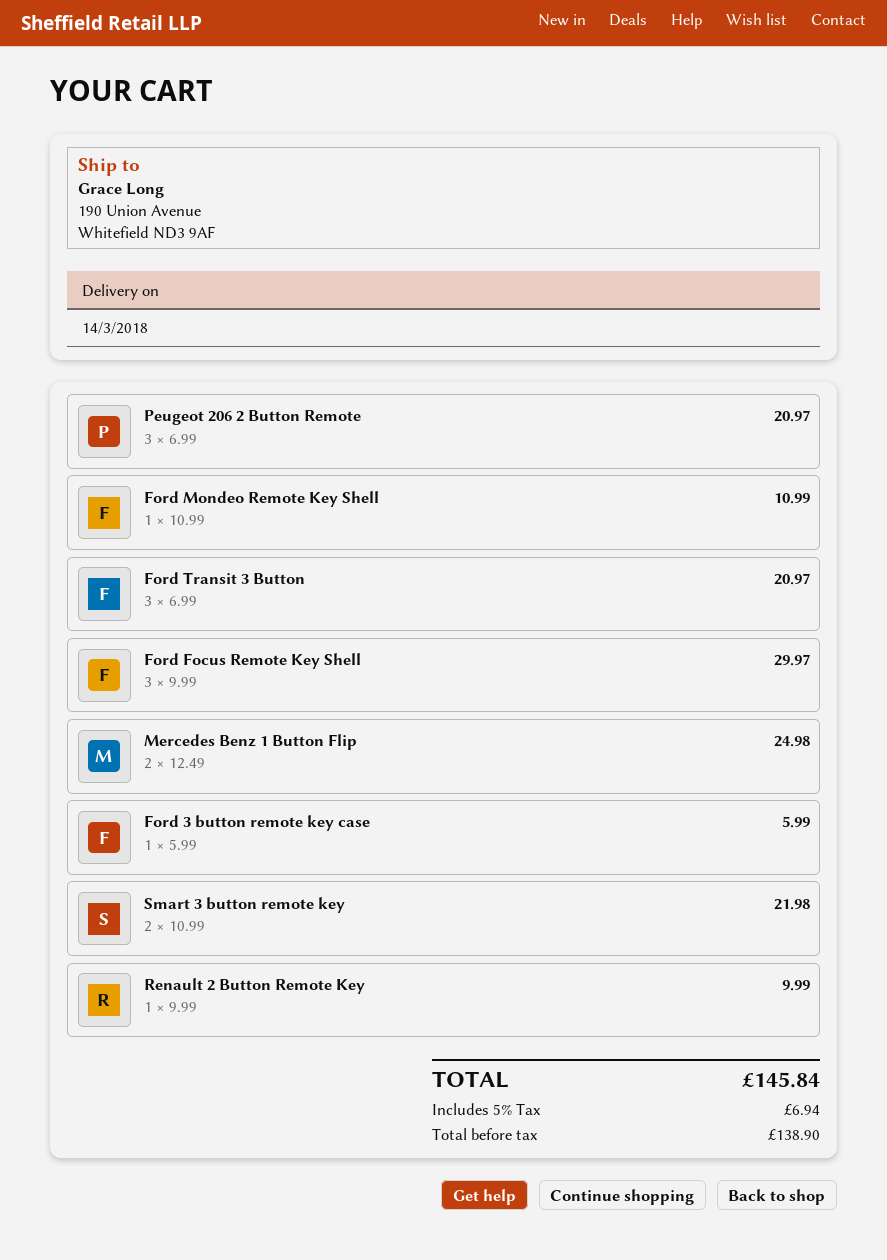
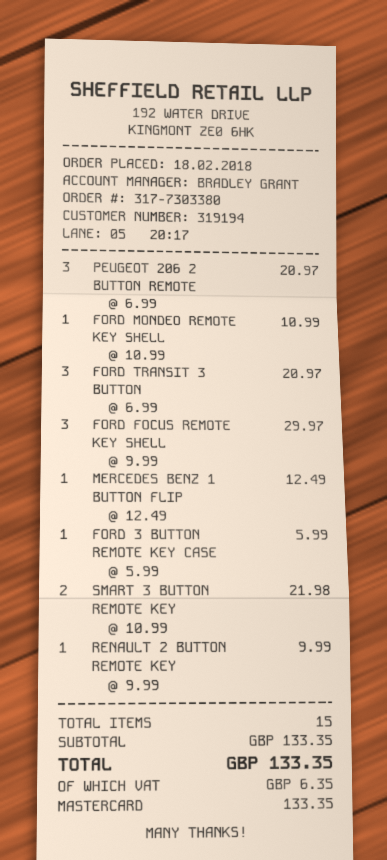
Mercedes Benz 1 Button Flip: 2 x 12.49 = 24.98 -> 1 x 12.49 = 12.49
tax: 6.94 -> 6.35
total: 145.84 -> 133.35

